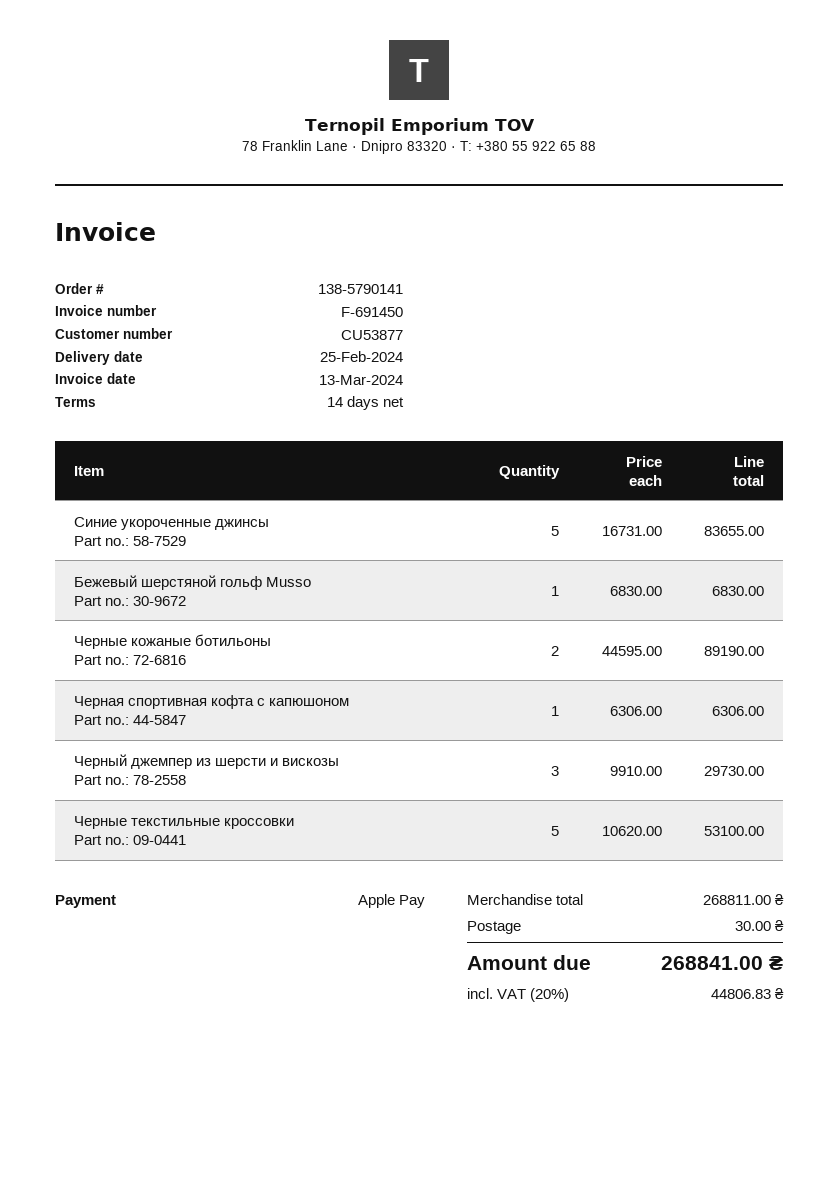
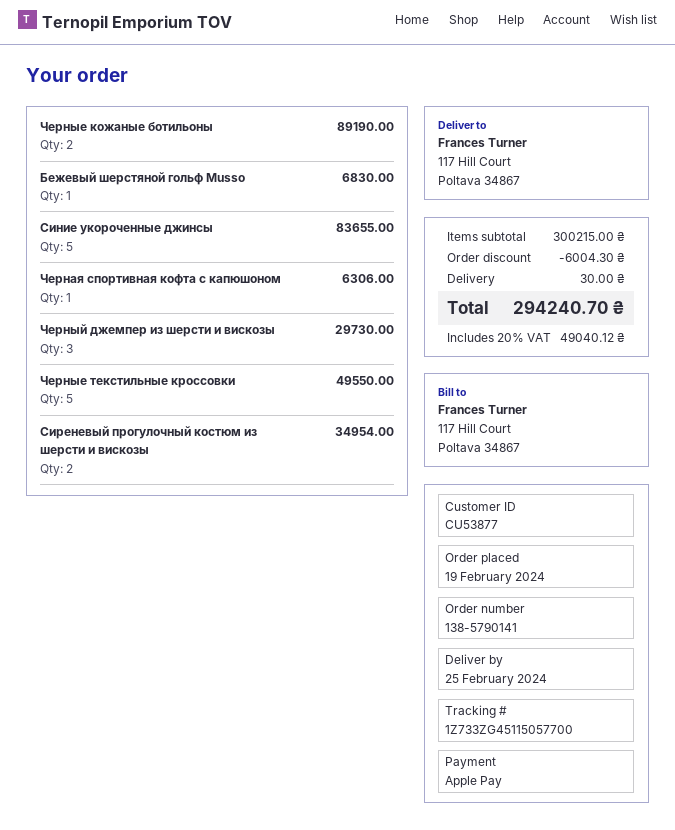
Черные текстильные кроссовки: 5 for 53100.00 -> 5 for 49550.00
Сиреневый прогулочный костюм из шерсти и вискозы: none -> 2 for 34954.00
subtotal: 268811.00 -> 300215.00
discount: none -> 6004.30
tax: 20% = 44806.83 -> 20% = 49040.12
total: 268841.00 -> 294240.70

